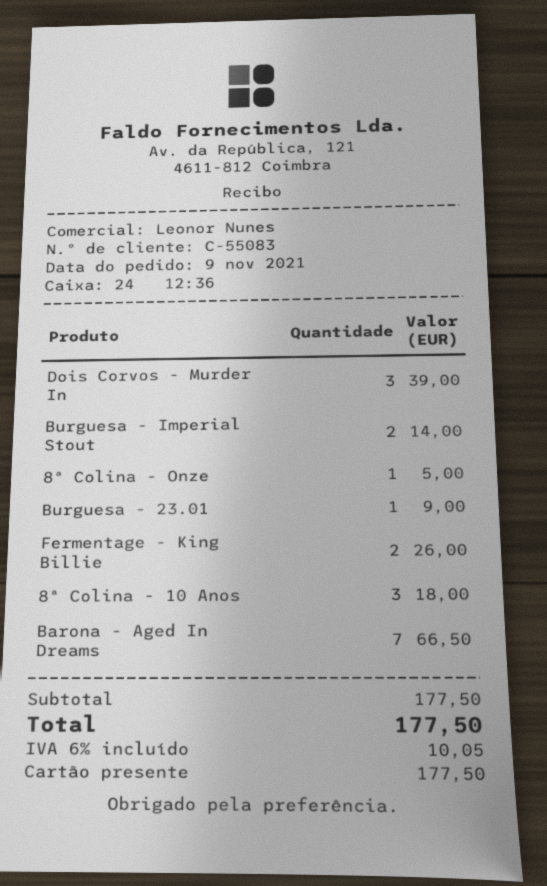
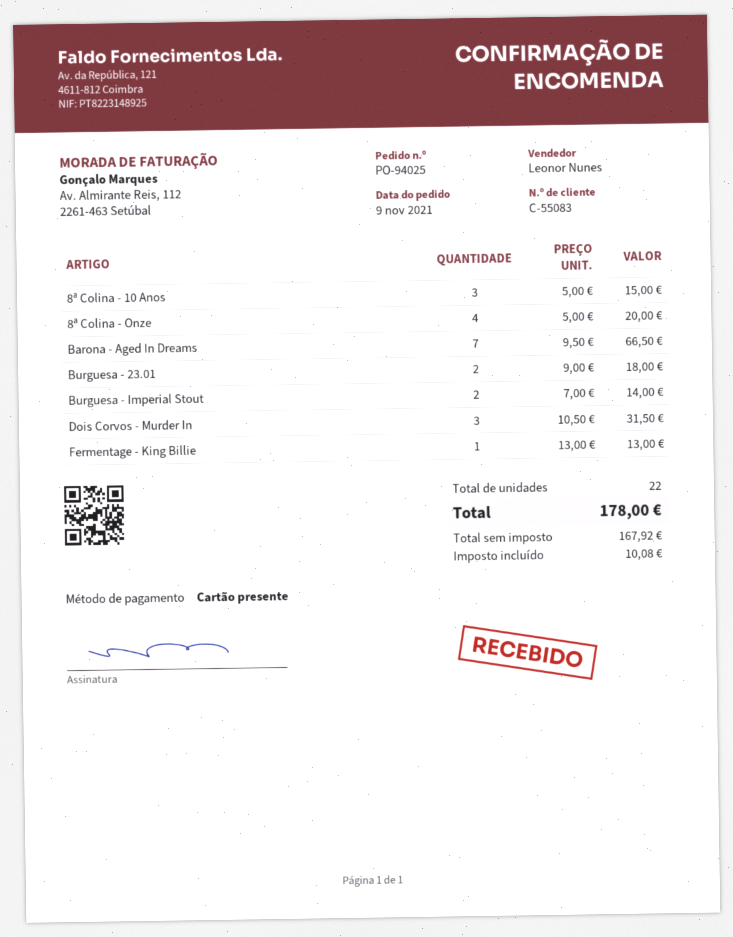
Dois Corvos - Murder In: 3 for 39.00 -> 3 for 31.50
8ª Colina - Onze: 1 for 5.00 -> 4 for 20.00
Burguesa - 23.01: 1 for 9.00 -> 2 for 18.00
Fermentage - King Billie: 2 for 26.00 -> 1 for 13.00
8ª Colina - 10 Anos: 3 for 18.00 -> 3 for 15.00
tax: 10.05 -> 10.08
total: 177.50 -> 178.00

